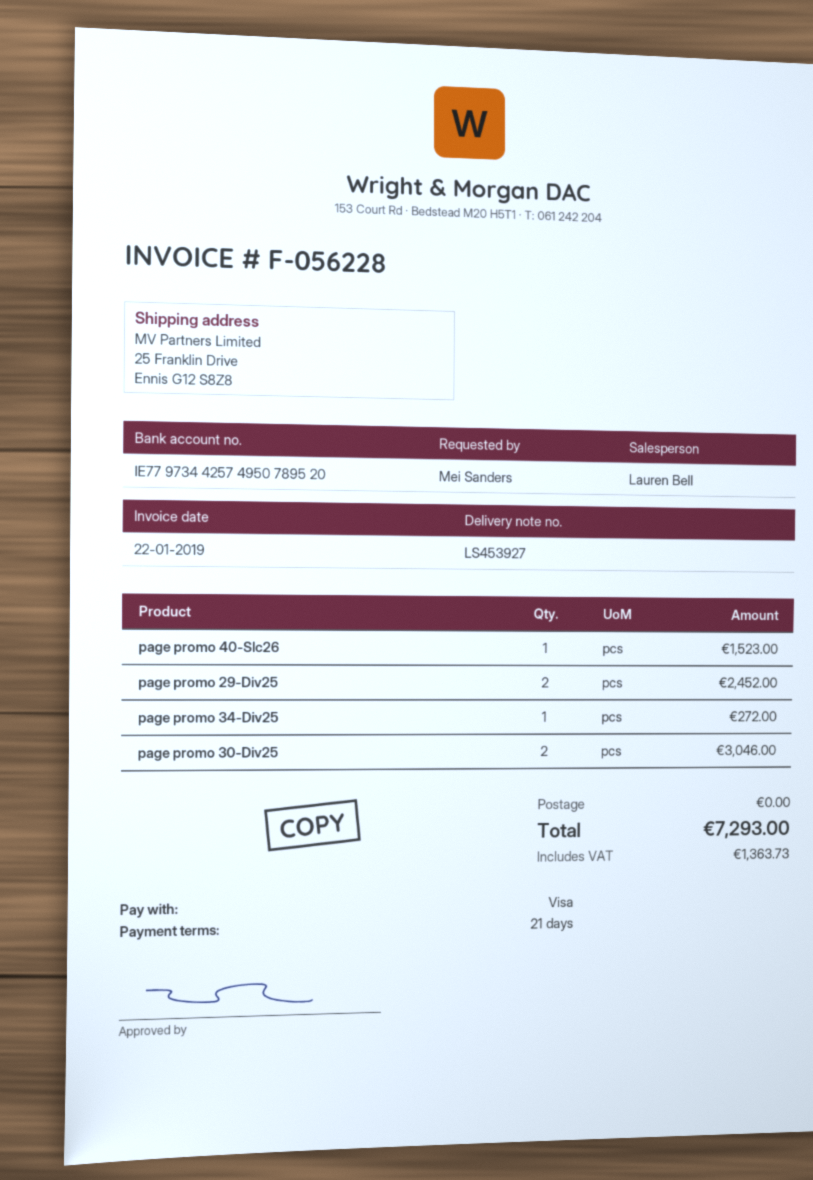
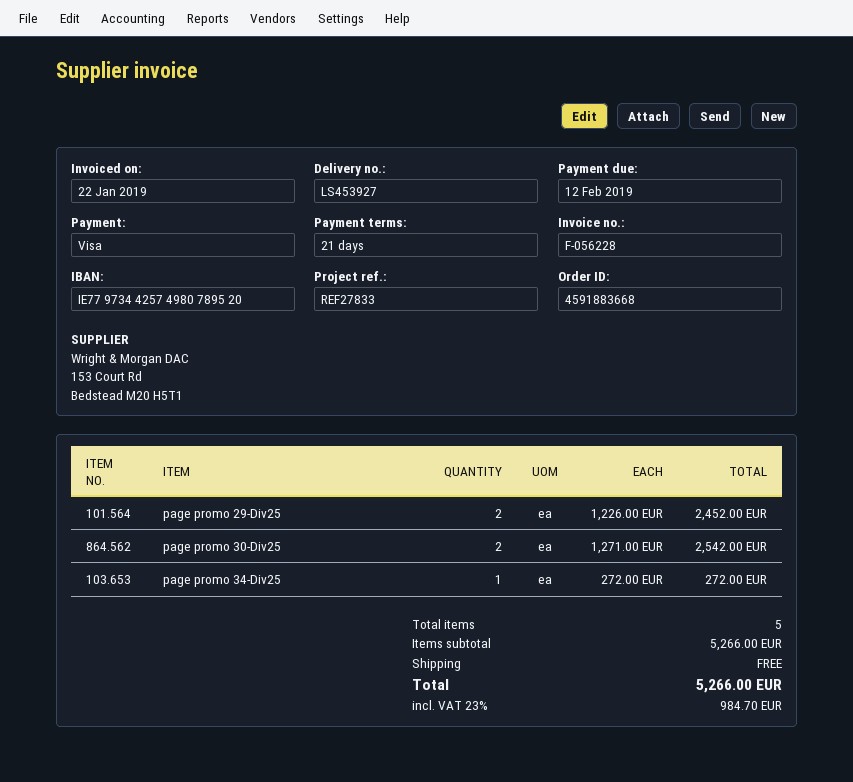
bank account: IE77973442574950789520 -> IE77973442574980789520
page promo 40-Slc26: 1 for 1523.00 -> none
page promo 30-Div25: 2 for 3046.00 -> 2 for 2542.00
tax: 1363.73 -> 984.70
total: 7293.00 -> 5266.00

